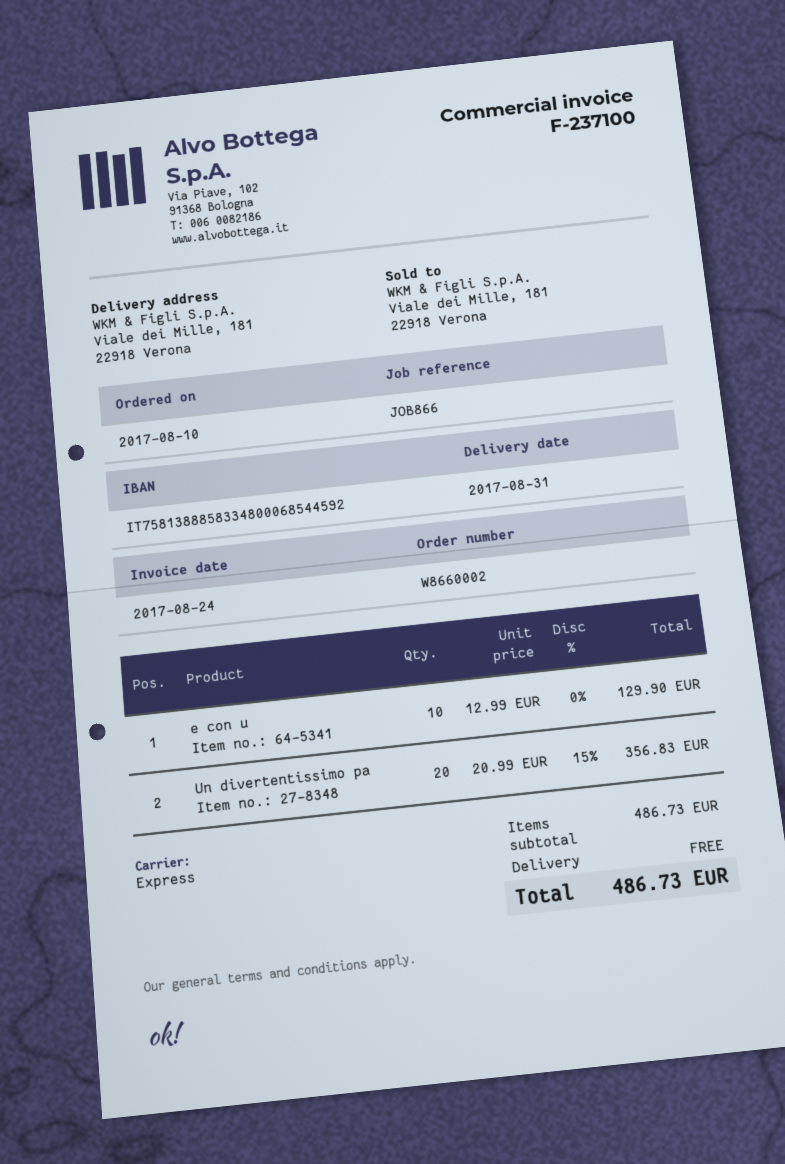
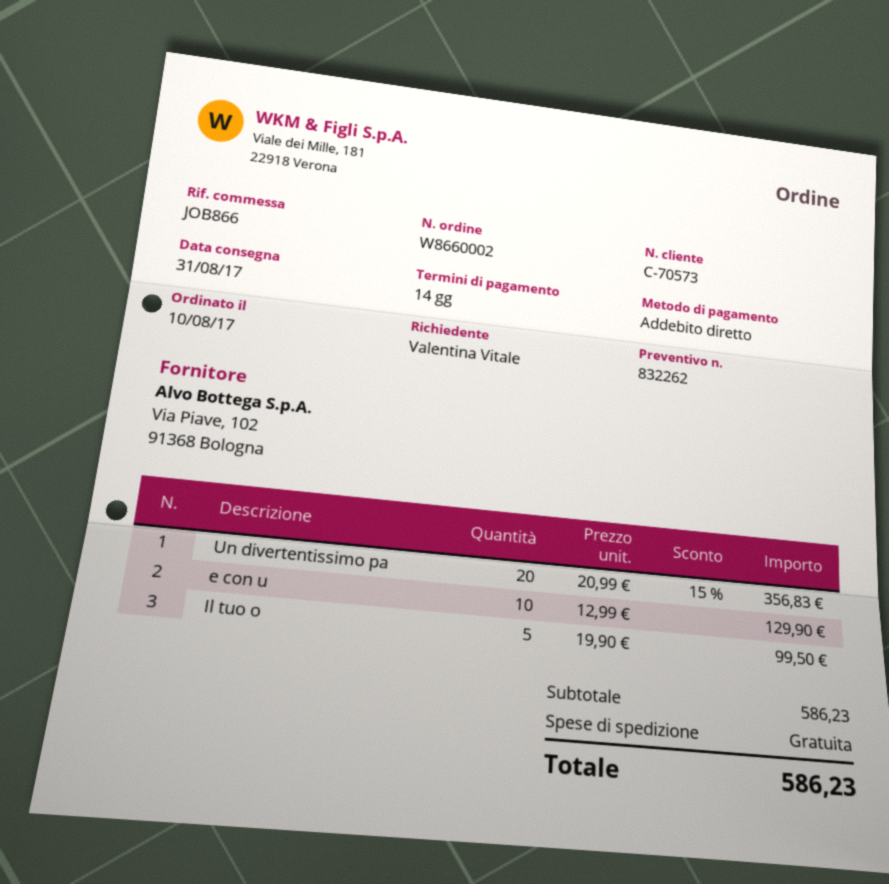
Il tuo o: none -> 5 x 19.90 = 99.50
subtotal: 486.73 -> 586.23
total: 486.73 -> 586.23

